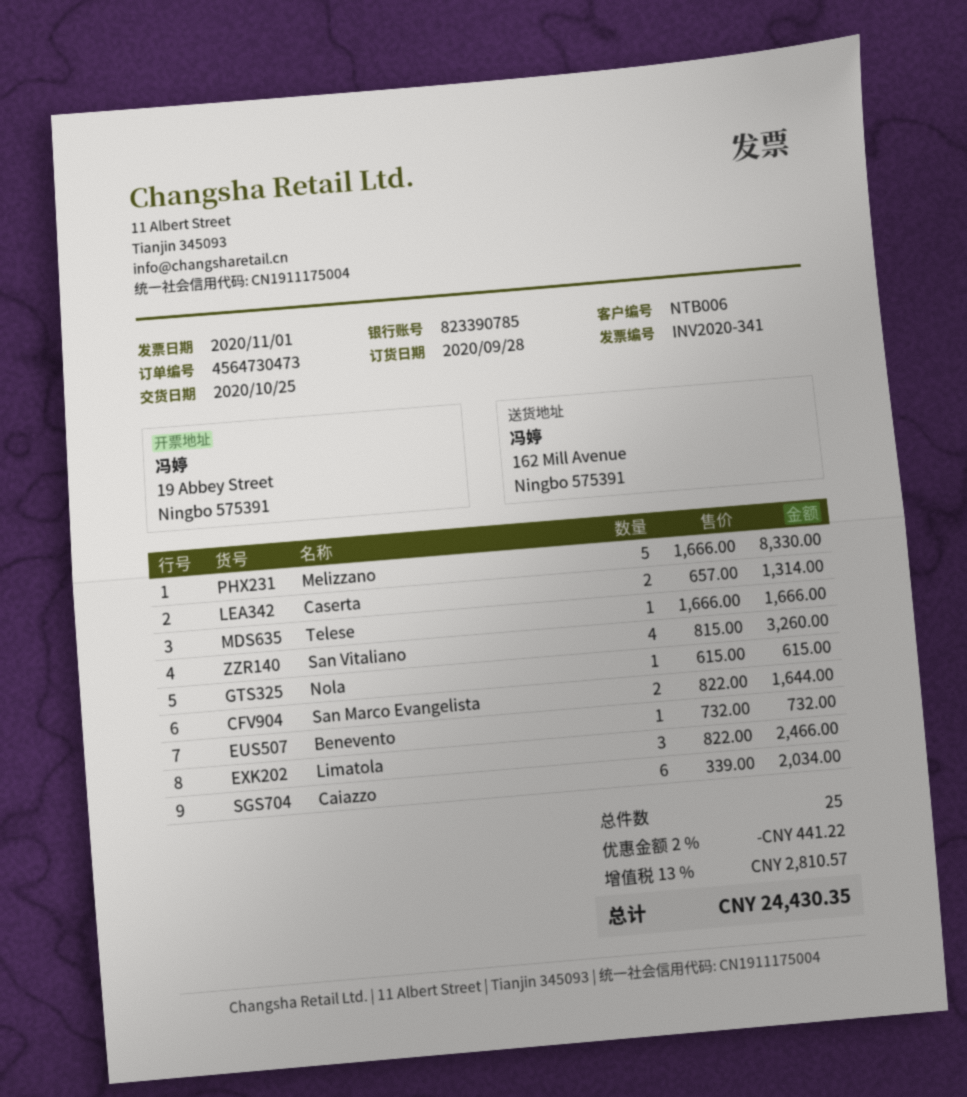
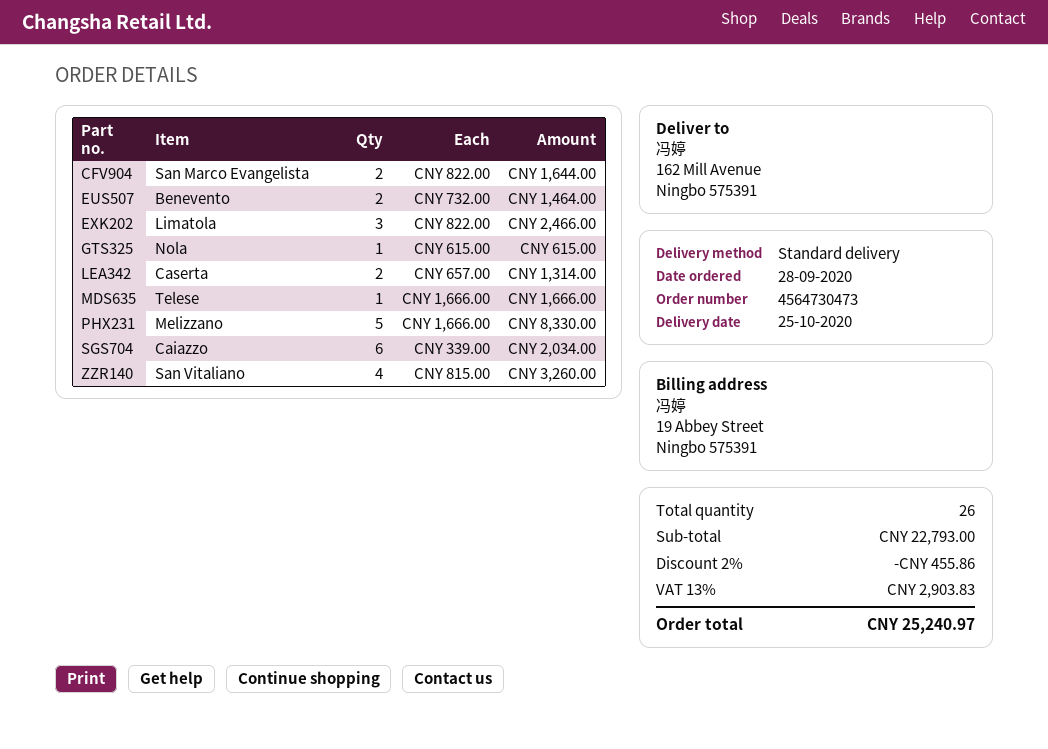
Benevento: 1 x 732.00 = 732.00 -> 2 x 732.00 = 1464.00
total quantity: 25 -> 26
discount: 2% = 441.22 -> 2% = 455.86
tax: 13% = 2810.57 -> 13% = 2903.83
total: 24430.35 -> 25240.97

